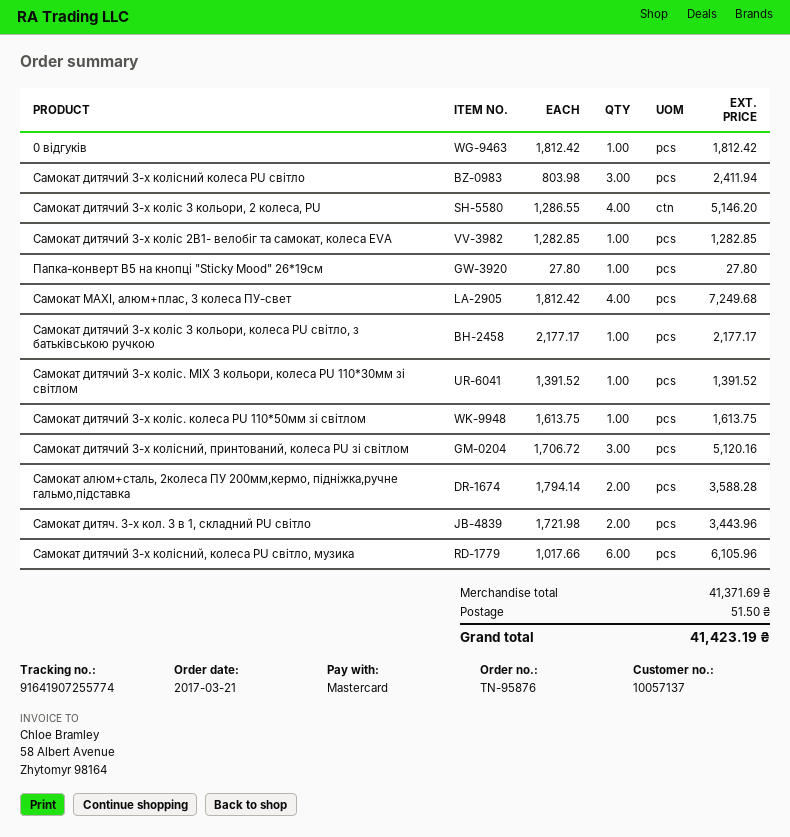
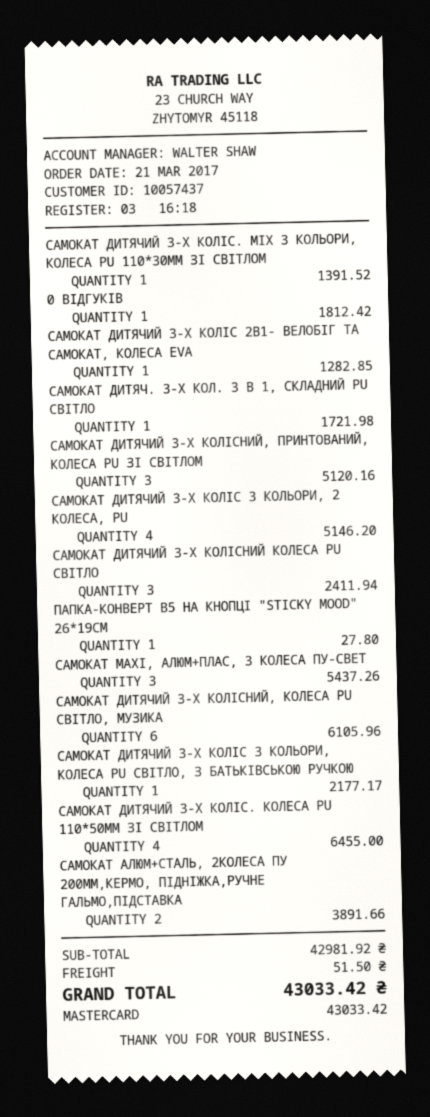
customer number: 10057137 -> 10057437
Самокат MAXI, алюм+плас, 3 колеса ПУ-свет: 4 for 7249.68 -> 3 for 5437.26
Самокат дитячий 3-х коліс. колеса PU 110*50мм зі світлом: 1 for 1613.75 -> 4 for 6455.00
Самокат алюм+сталь, 2колеса ПУ 200мм,кермо, підніжка,ручне гальмо,підставка: 2 for 3588.28 -> 2 for 3891.66
Самокат дитяч. 3-х кол. 3 в 1, складний PU світло: 2 for 3443.96 -> 1 for 1721.98
subtotal: 41371.69 -> 42981.92
total: 41423.19 -> 43033.42

